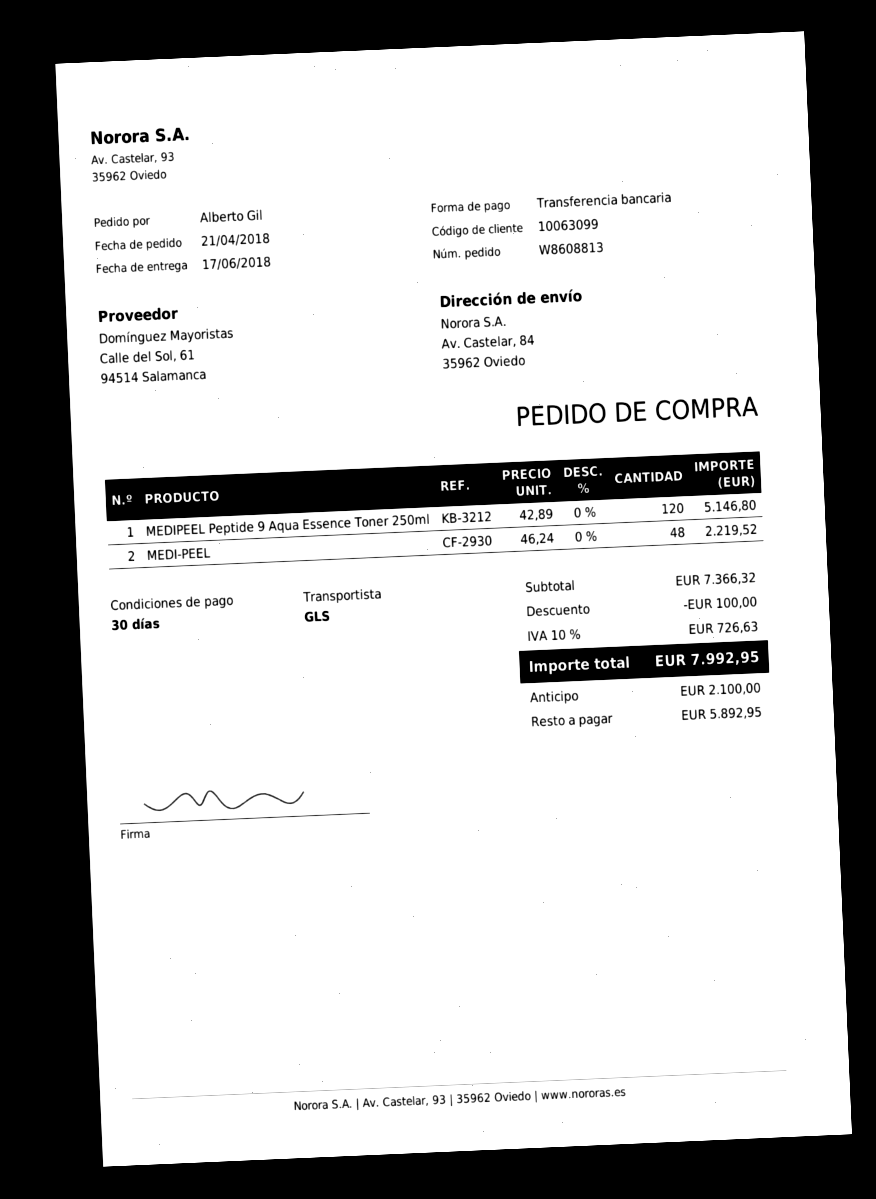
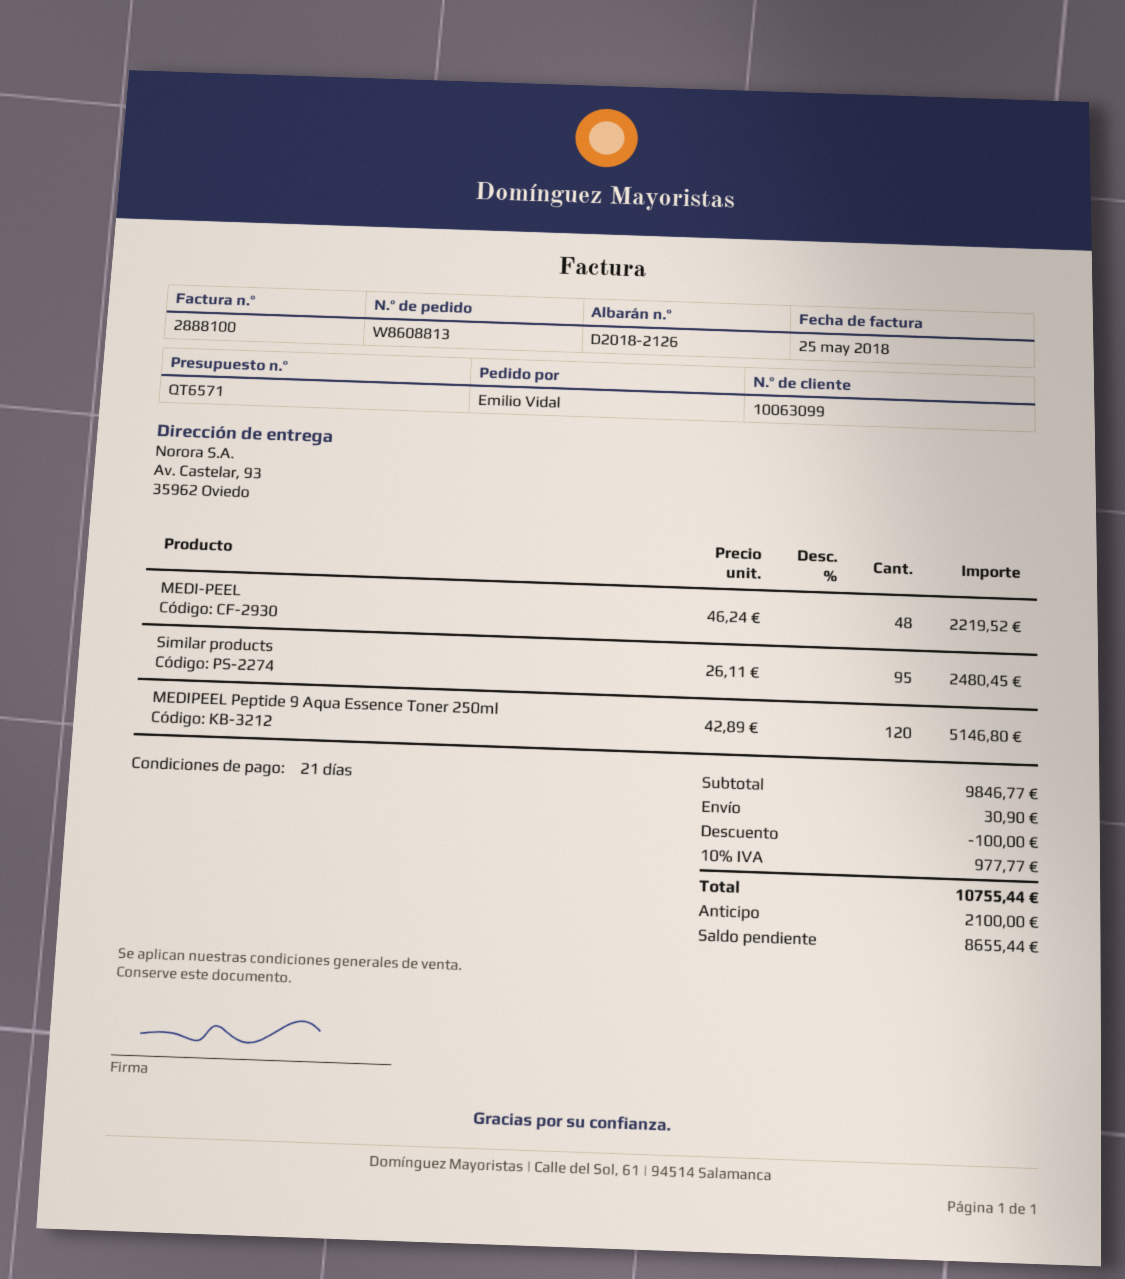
payment terms: 30 days -> 21 days
ordered by: Alberto Gil -> Emilio Vidal
ship to: Av. Castelar, 84, 35962 Oviedo -> Av. Castelar, 93, 35962 Oviedo
Similar products: none -> 95 x 26.11 = 2480.45
subtotal: 7366.32 -> 9846.77
shipping: none -> 30.90
tax: 10% = 726.63 -> 10% = 977.77
total: 7992.95 -> 10755.44
balance: 5892.95 -> 8655.44

